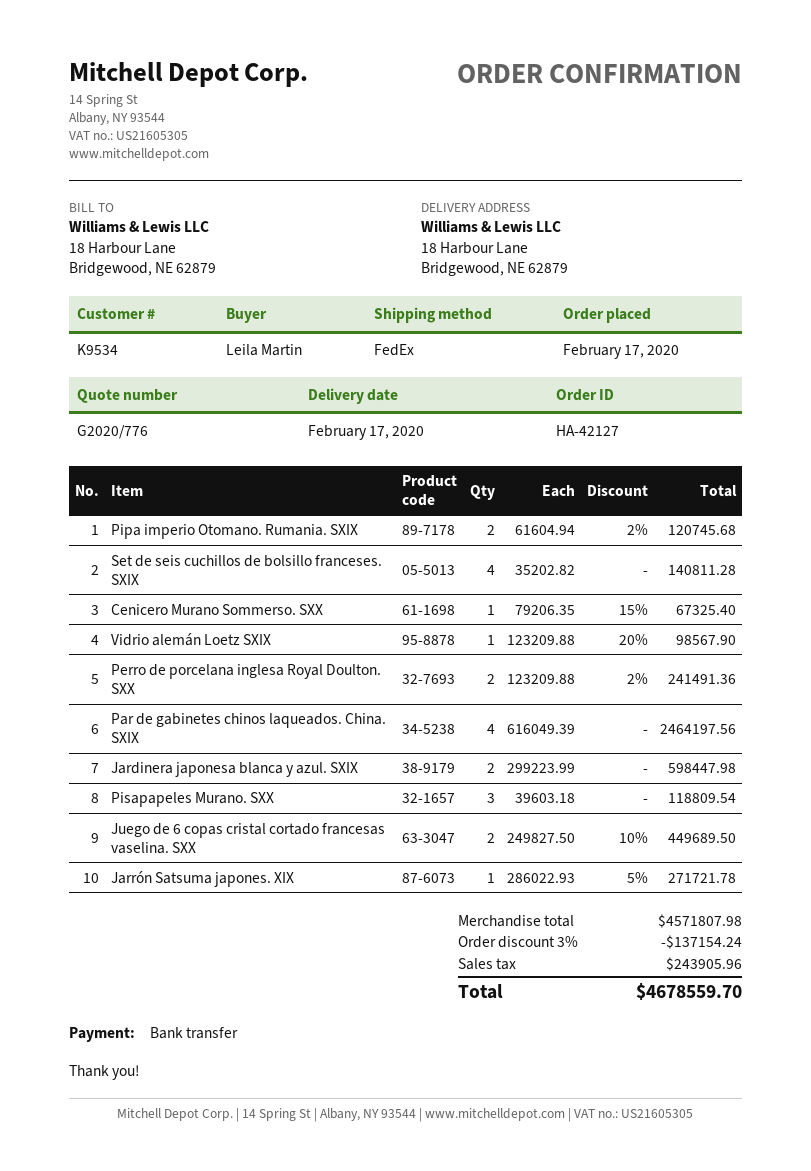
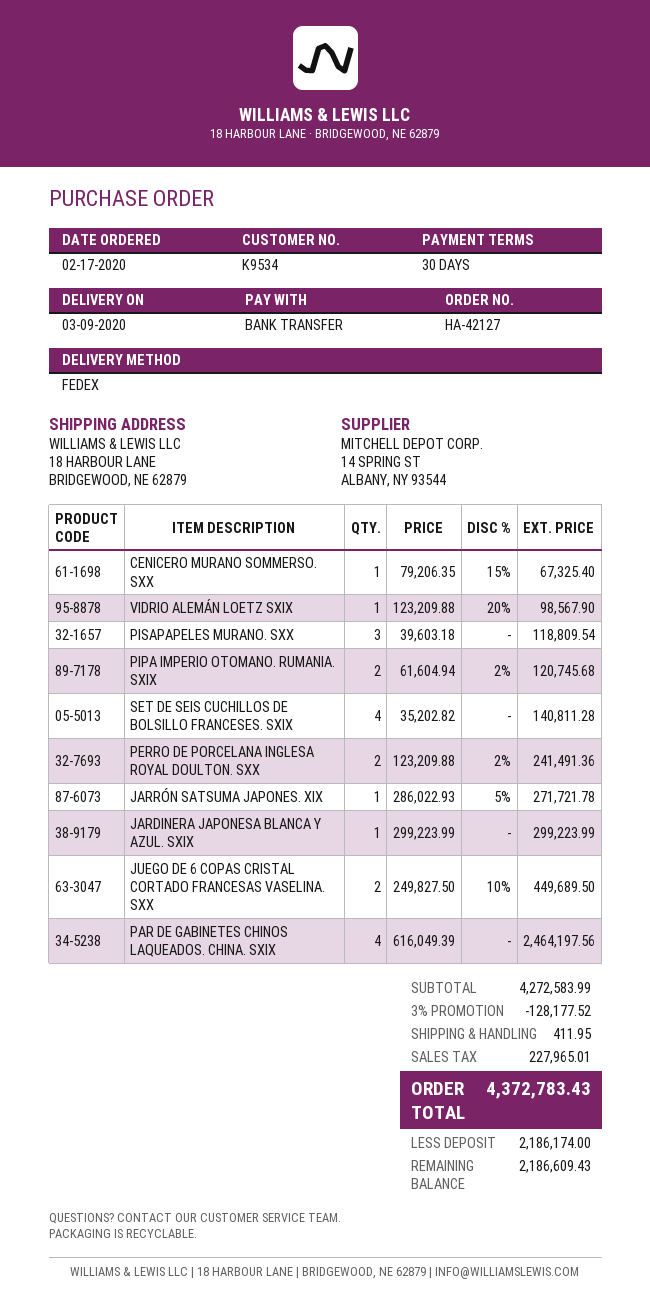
delivery date: 2020-02-17 -> 2020-03-09
Jardinera japonesa blanca y azul. SXIX: 2 x 299223.99 = 598447.98 -> 1 x 299223.99 = 299223.99
subtotal: 4571807.98 -> 4272583.99
discount: 3% = 137154.24 -> 3% = 128177.52
shipping: none -> 411.95
tax: 243905.96 -> 227965.01
total: 4678559.70 -> 4372783.43

